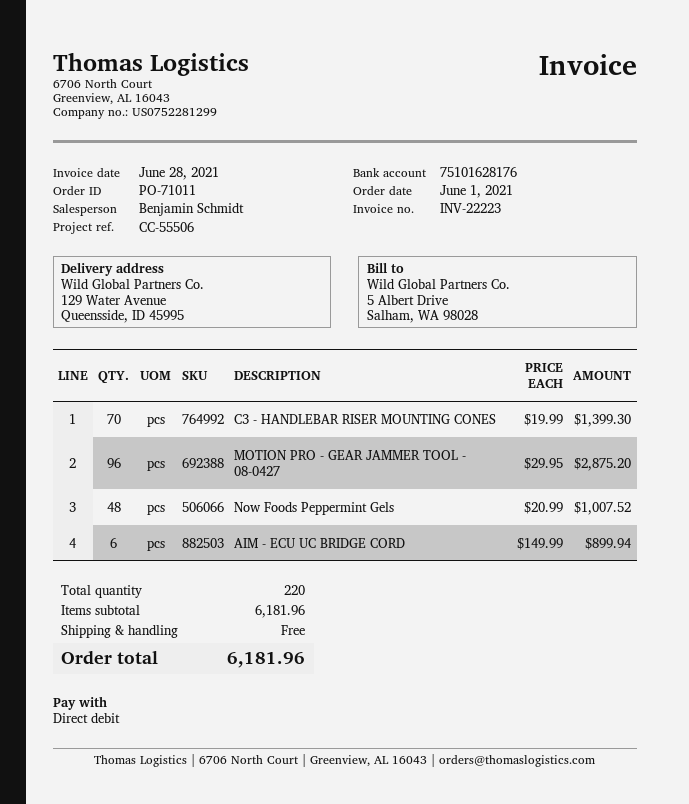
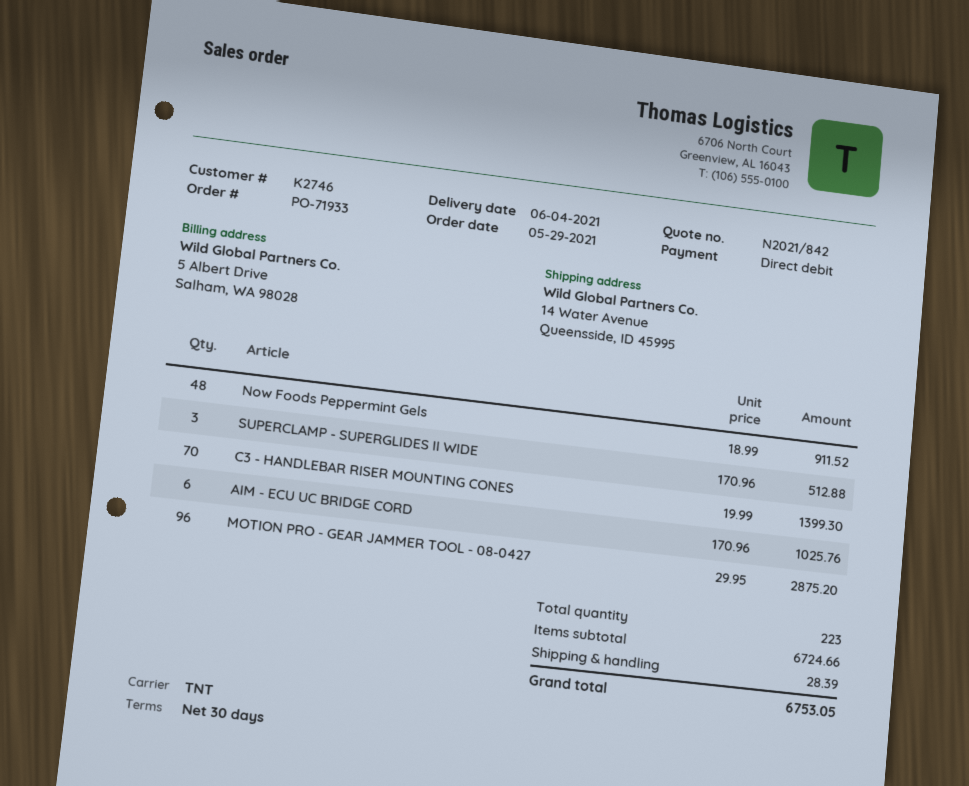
order number: PO-71011 -> PO-71933
order date: 2021-06-01 -> 2021-05-29
ship to: 129 Water Avenue, Queensside, ID 45995 -> 14 Water Avenue, Queensside, ID 45995
Now Foods Peppermint Gels: 48 x 20.99 = 1007.52 -> 48 x 18.99 = 911.52
AIM - ECU UC BRIDGE CORD: 6 x 149.99 = 899.94 -> 6 x 170.96 = 1025.76
SUPERCLAMP - SUPERGLIDES II WIDE: none -> 3 x 170.96 = 512.88
total quantity: 220 -> 223
subtotal: 6181.96 -> 6724.66
shipping: 0.00 -> 28.39
total: 6181.96 -> 6753.05

